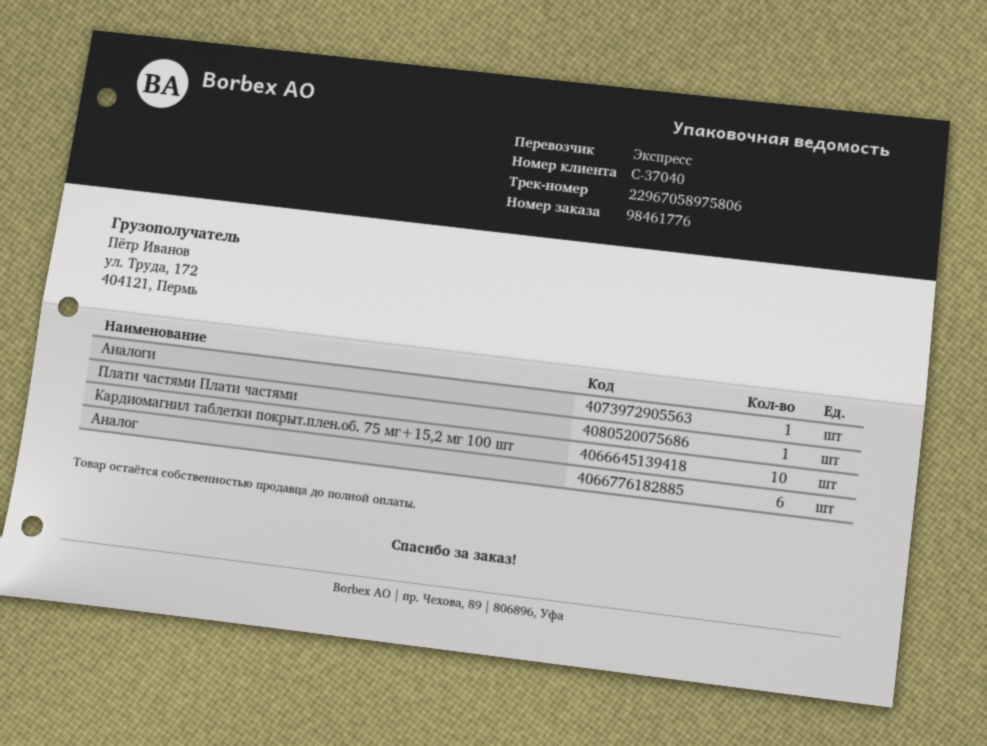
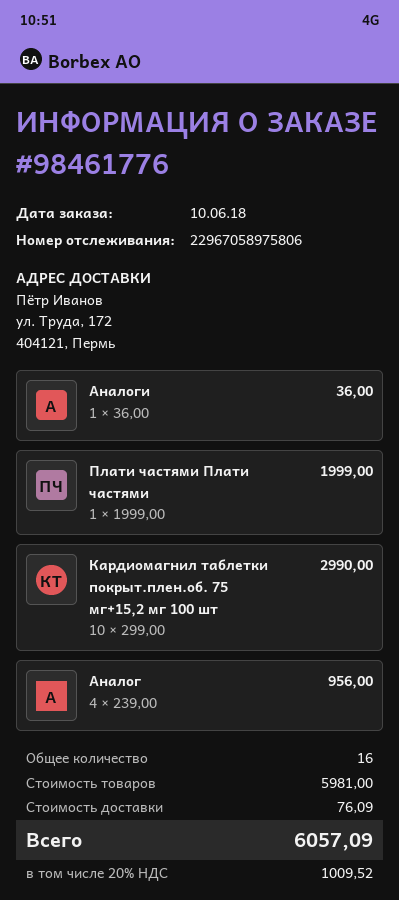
Аналог: 6 -> 4

